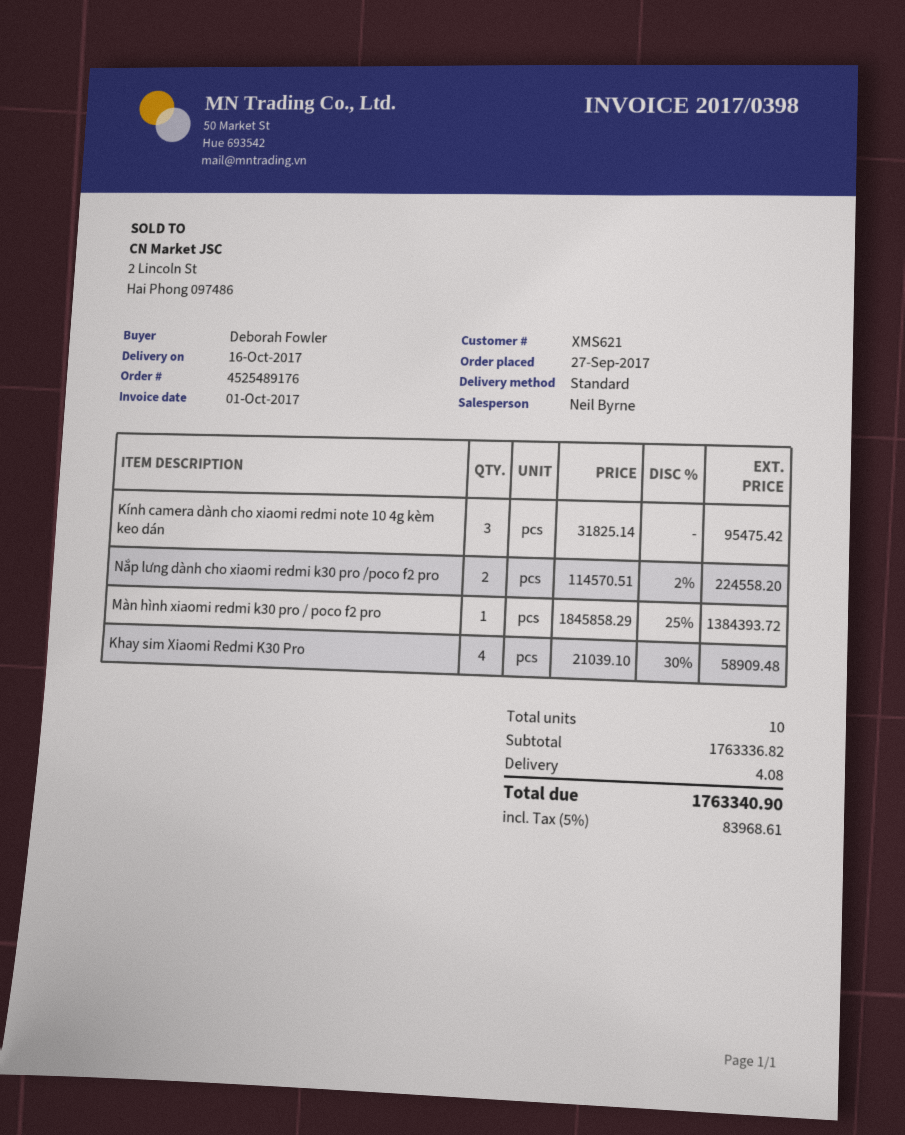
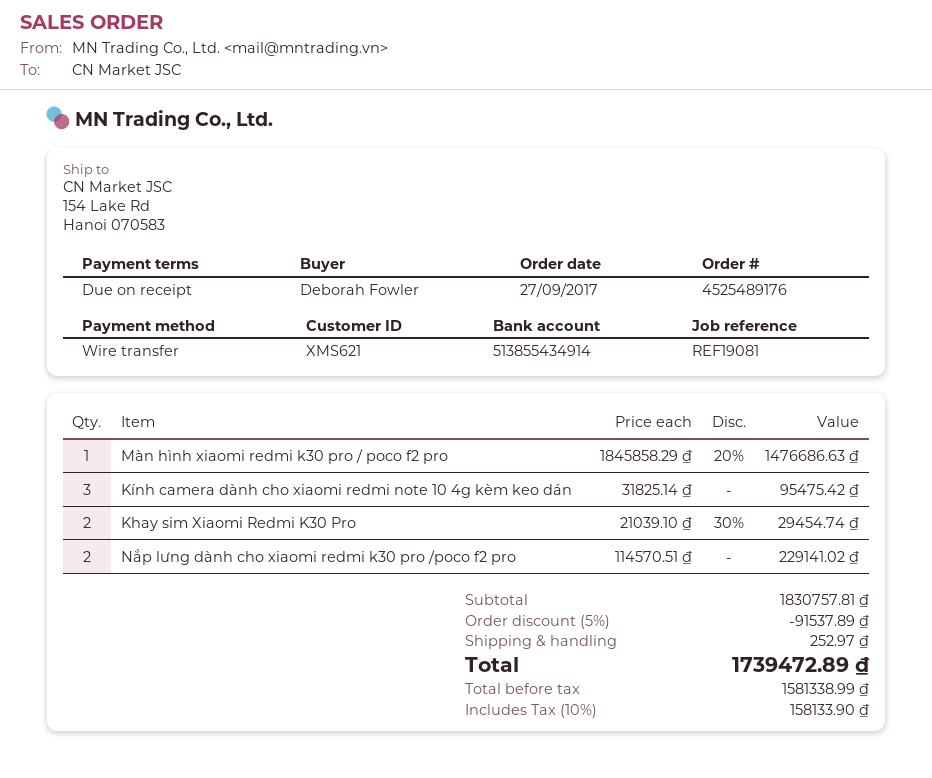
Nắp lưng dành cho xiaomi redmi k30 pro /poco f2 pro: 2 x 114570.51 - 2% = 224558.20 -> 2 x 114570.51 = 229141.02
Màn hình xiaomi redmi k30 pro / poco f2 pro: 1 x 1845858.29 - 25% = 1384393.72 -> 1 x 1845858.29 - 20% = 1476686.63
Khay sim Xiaomi Redmi K30 Pro: 4 x 21039.10 - 30% = 58909.48 -> 2 x 21039.10 - 30% = 29454.74
subtotal: 1763336.82 -> 1830757.81
discount: none -> 5% = 91537.89
shipping: 4.08 -> 252.97
tax: 5% = 83968.61 -> 10% = 158133.90
total: 1763340.90 -> 1739472.89

